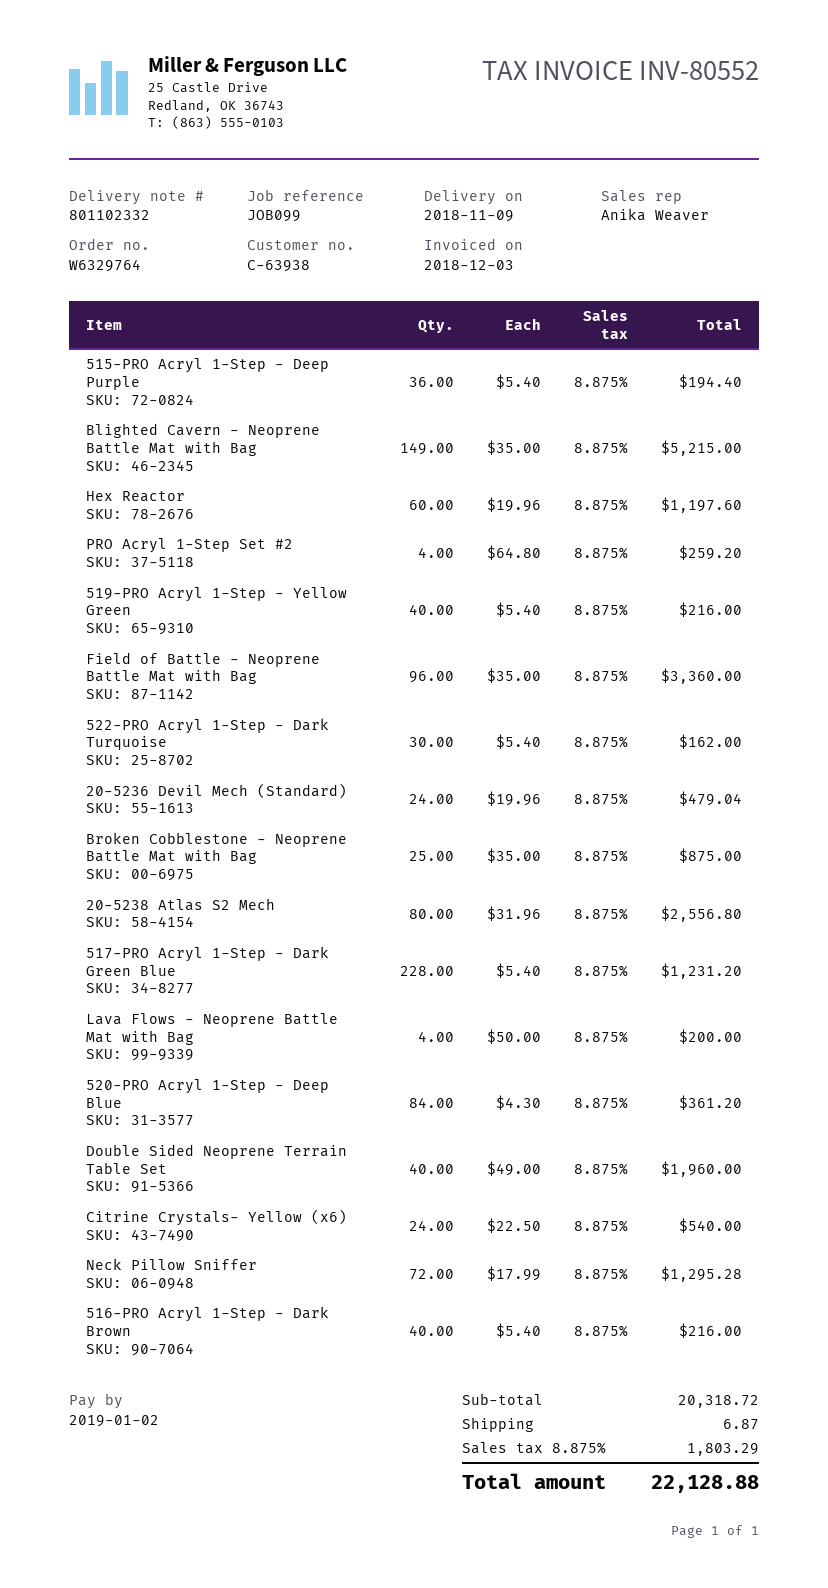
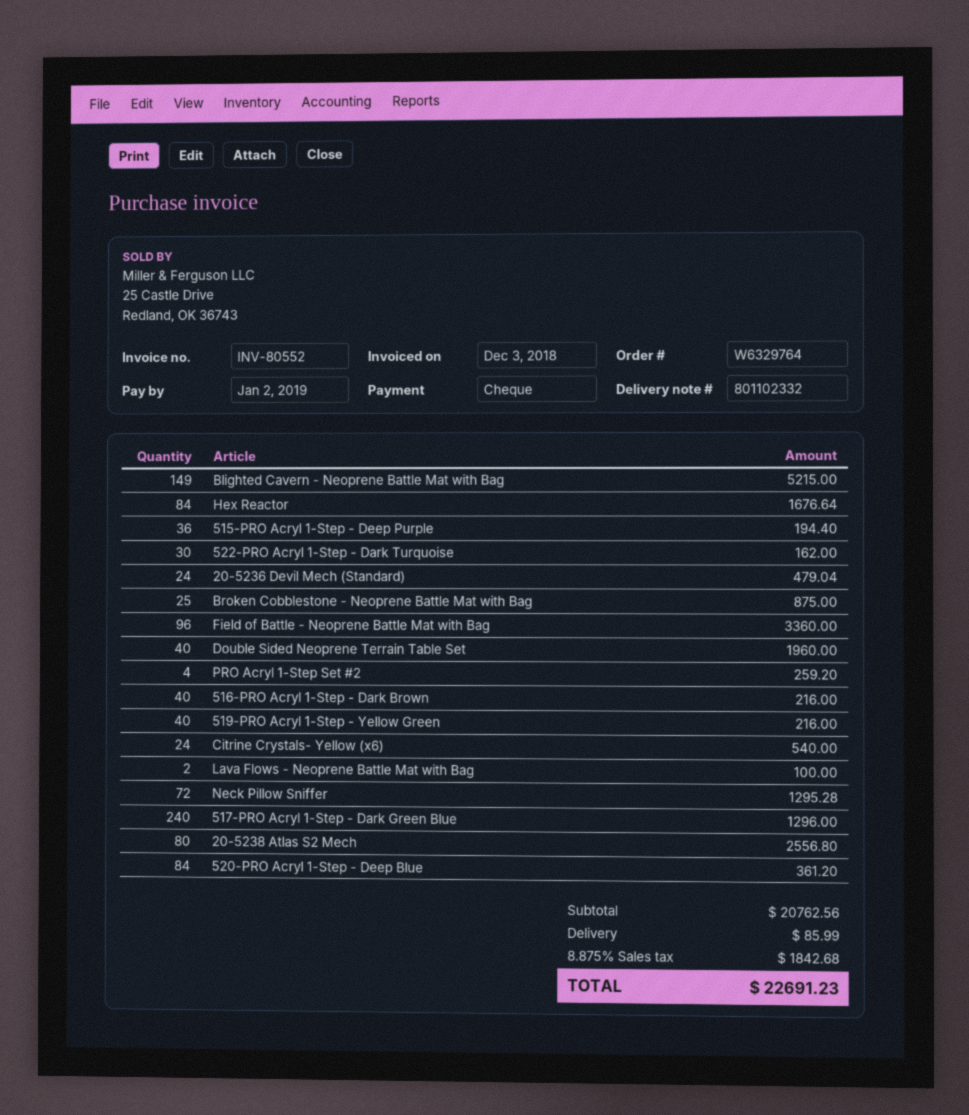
Hex Reactor: 60 for 1197.60 -> 84 for 1676.64
517-PRO Acryl 1-Step - Dark Green Blue: 228 for 1231.20 -> 240 for 1296.00
Lava Flows - Neoprene Battle Mat with Bag: 4 for 200.00 -> 2 for 100.00
subtotal: 20318.72 -> 20762.56
shipping: 6.87 -> 85.99
tax: 8.875% = 1803.29 -> 8.875% = 1842.68
total: 22128.88 -> 22691.23

